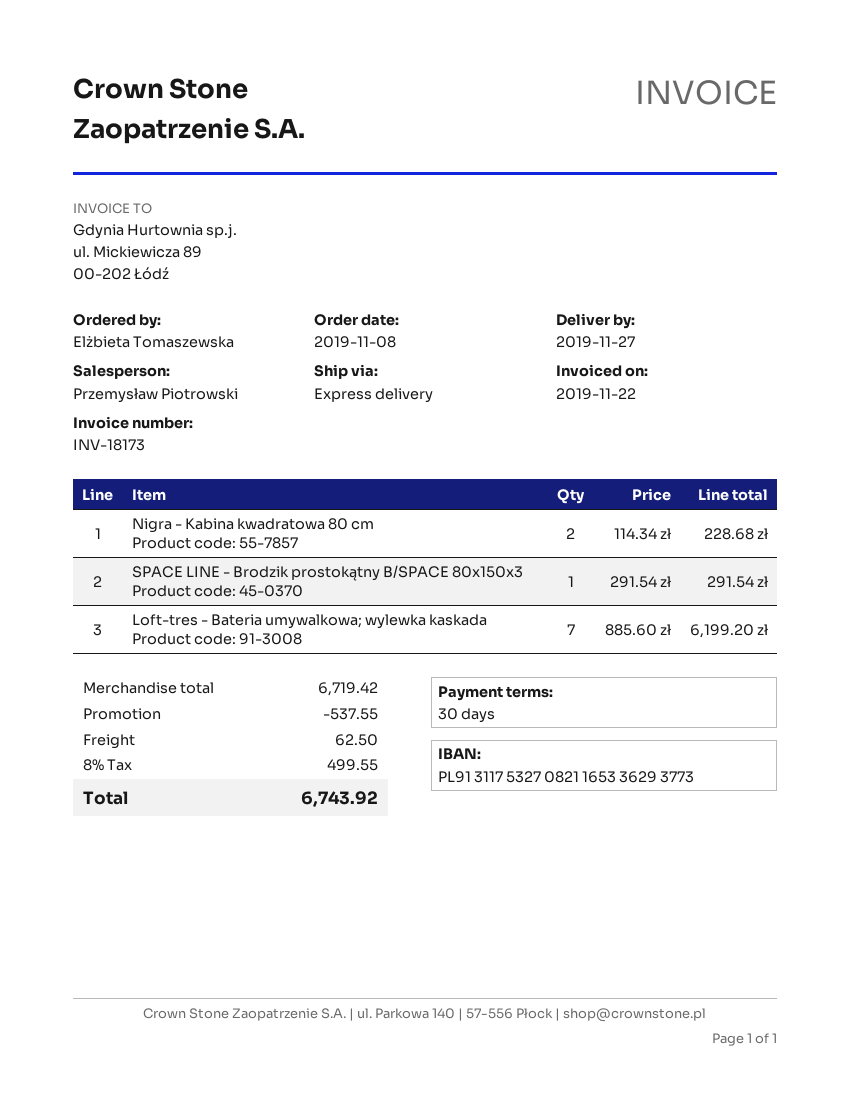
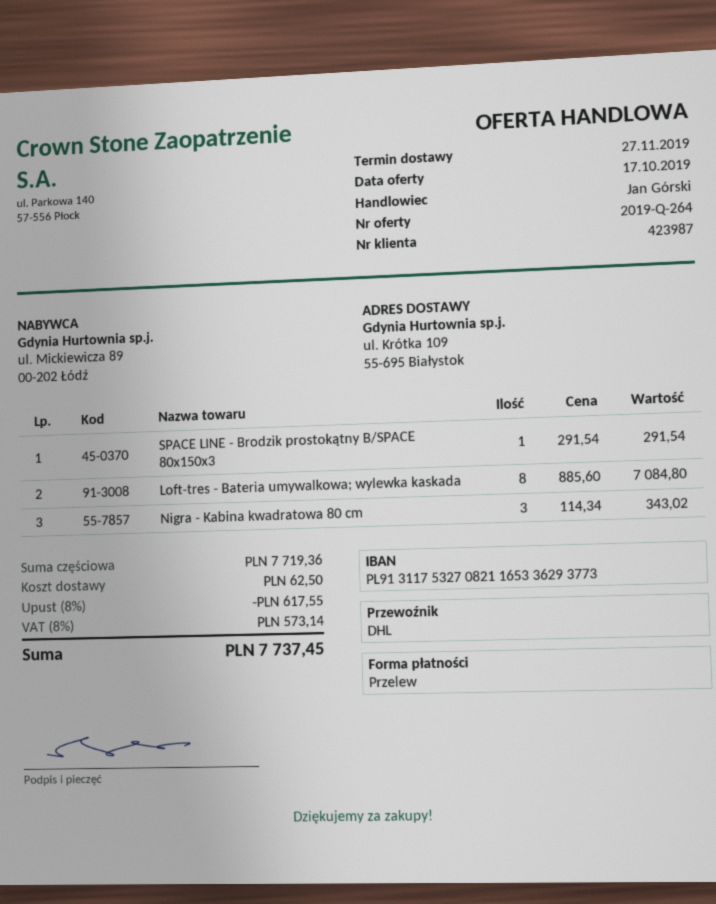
sales rep: Przemysław Piotrowski -> Jan Górski
shipping method: express -> DHL
Nigra - Kabina kwadratowa 80 cm: 2 x 114.34 = 228.68 -> 3 x 114.34 = 343.02
Loft-tres - Bateria umywalkowa; wylewka kaskada: 7 x 885.60 = 6199.20 -> 8 x 885.60 = 7084.80
subtotal: 6719.42 -> 7719.36
discount: 537.55 -> 617.55
tax: 8% = 499.55 -> 8% = 573.14
total: 6743.92 -> 7737.45

